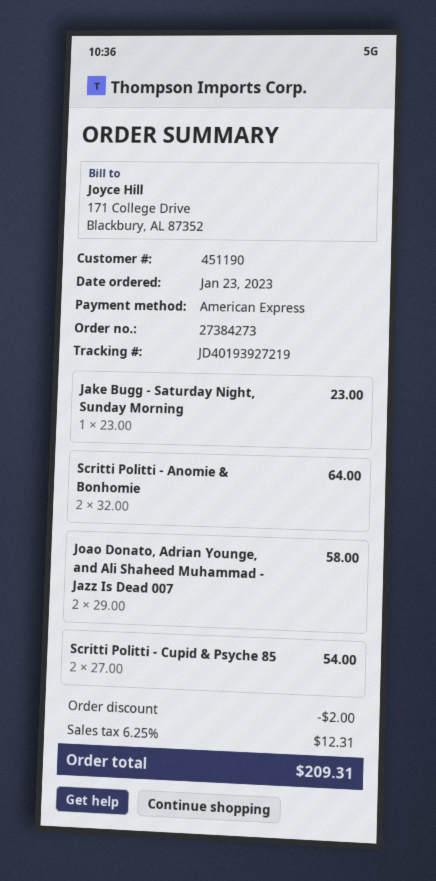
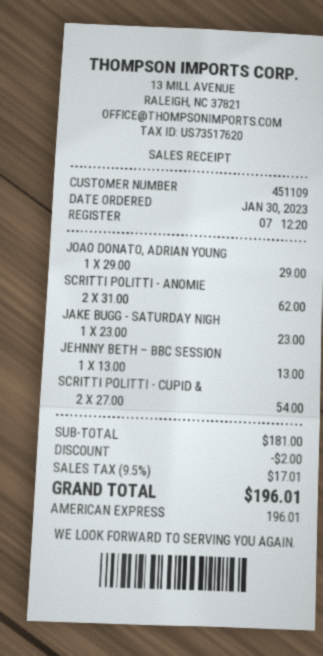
order date: 2023-01-23 -> 2023-01-30
customer number: 451190 -> 451109
Scritti Politti - Anomie & Bonhomie: 2 x 32.00 = 64.00 -> 2 x 31.00 = 62.00
Joao Donato, Adrian Younge, and Ali Shaheed Muhammad - Jazz Is Dead 007: 2 x 29.00 = 58.00 -> 1 x 29.00 = 29.00
JEHNNY BETH – BBC SESSION: none -> 1 x 13.00 = 13.00
tax: 6.25% = 12.31 -> 9.5% = 17.01
total: 209.31 -> 196.01

